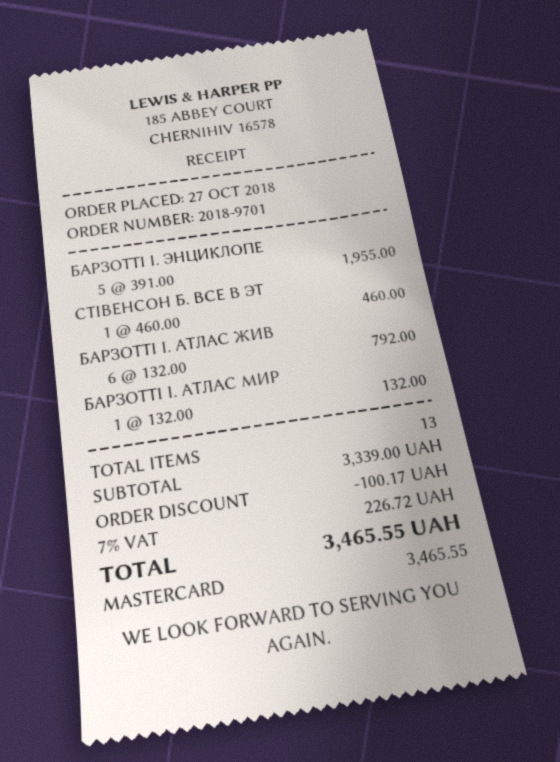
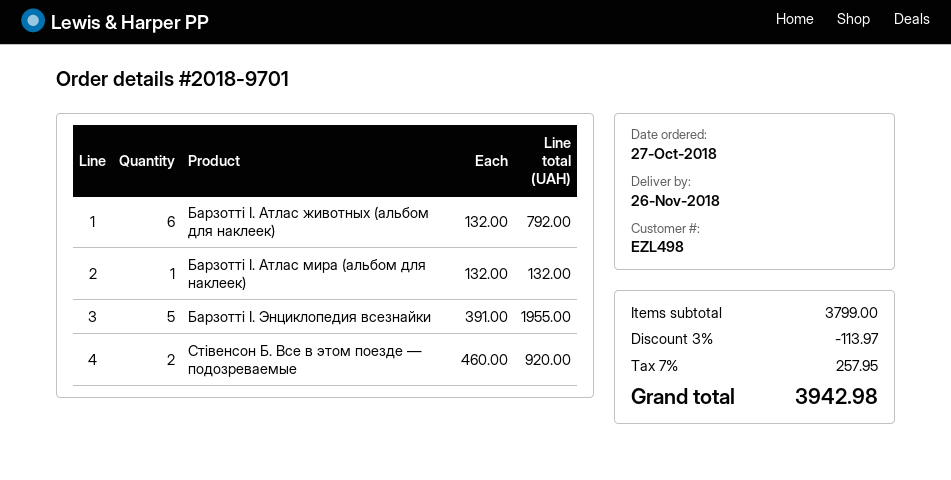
СТІВЕНСОН Б. ВСЕ В ЭТ: 1 x 460.00 = 460.00 -> 2 x 460.00 = 920.00
subtotal: 3339.00 -> 3799.00
discount: 100.17 -> 113.97
tax: 7% = 226.72 -> 7% = 257.95
total: 3465.55 -> 3942.98

